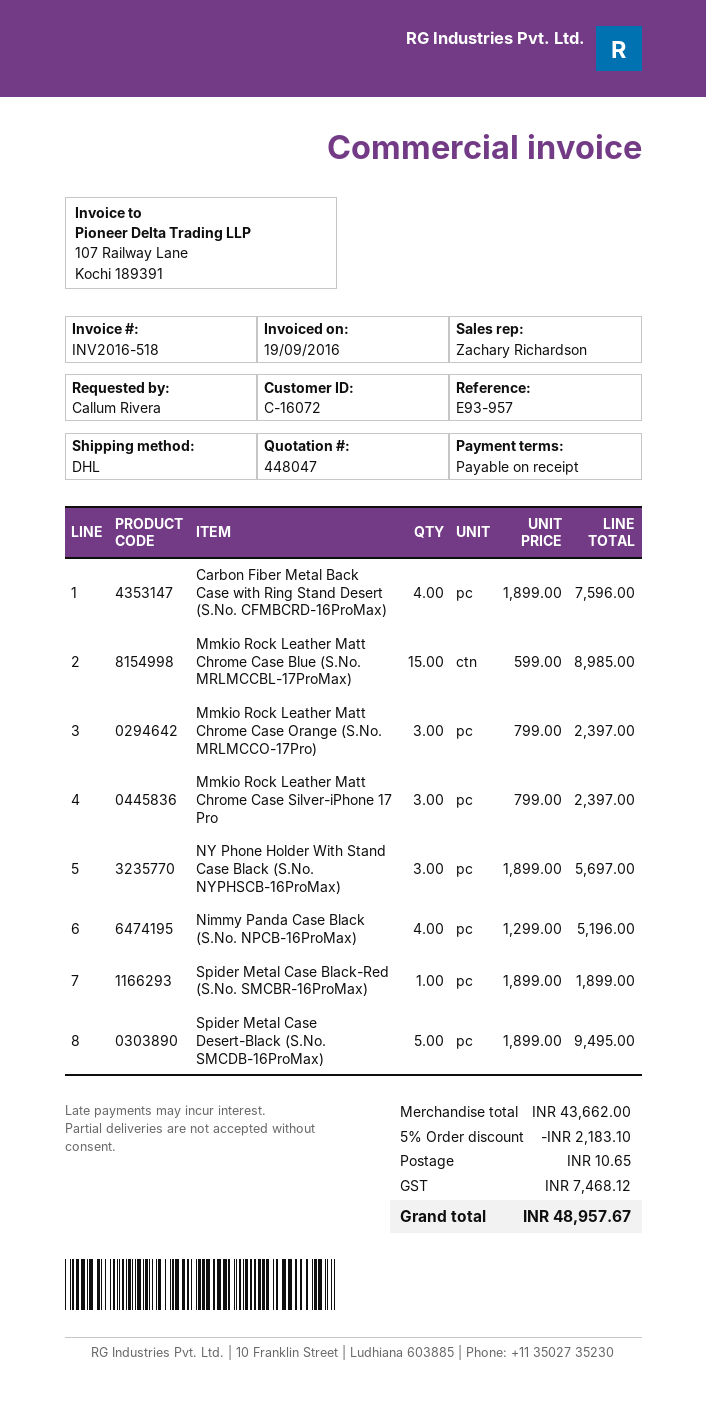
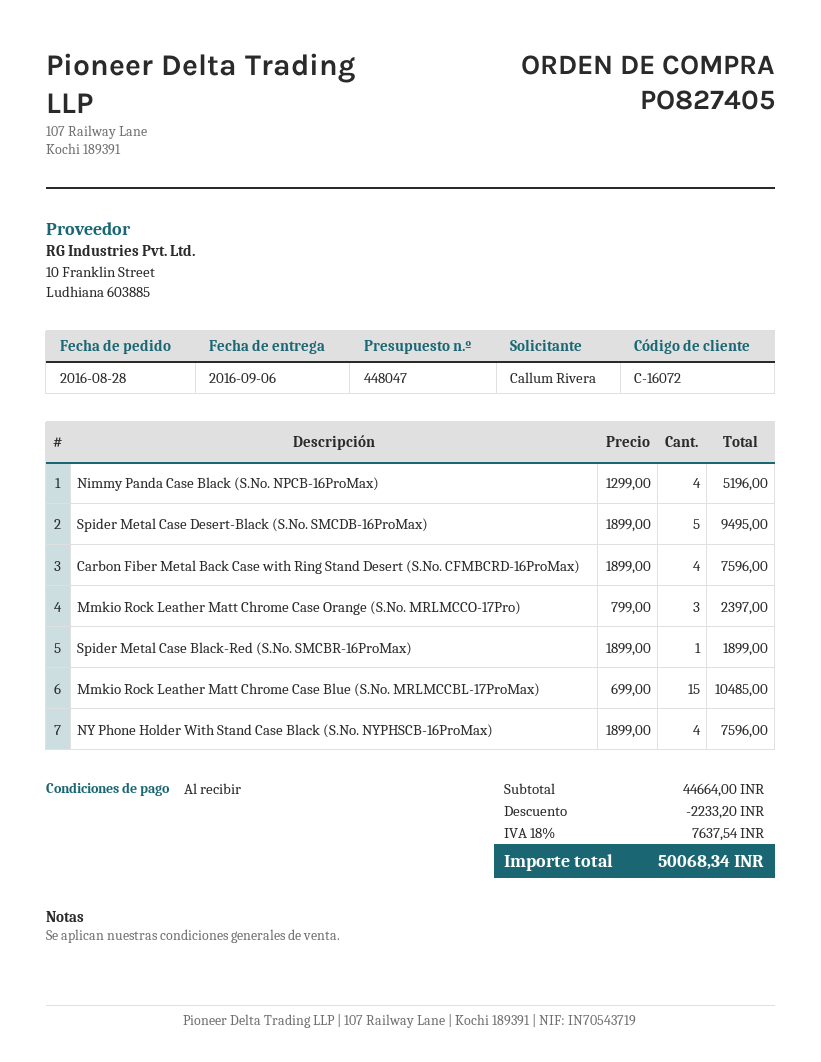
Mmkio Rock Leather Matt Chrome Case Blue (S.No. MRLMCCBL-17ProMax): 15 x 599.00 = 8985.00 -> 15 x 699.00 = 10485.00
Mmkio Rock Leather Matt Chrome Case Silver-iPhone 17 Pro: 3 x 799.00 = 2397.00 -> none
NY Phone Holder With Stand Case Black (S.No. NYPHSCB-16ProMax): 3 x 1899.00 = 5697.00 -> 4 x 1899.00 = 7596.00
subtotal: 43662.00 -> 44664.00
discount: 2183.10 -> 2233.20
shipping: 10.65 -> none
tax: 7468.12 -> 7637.54
total: 48957.67 -> 50068.34

